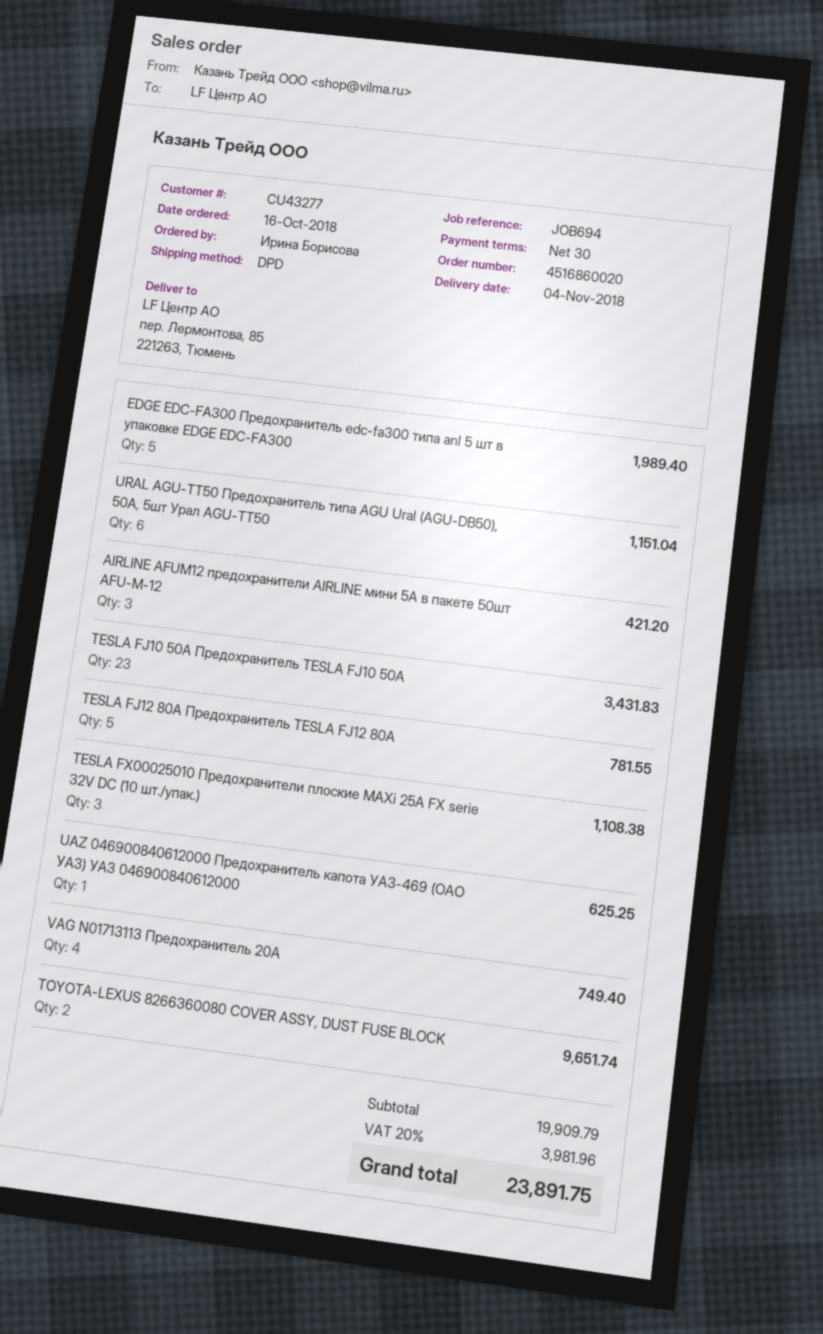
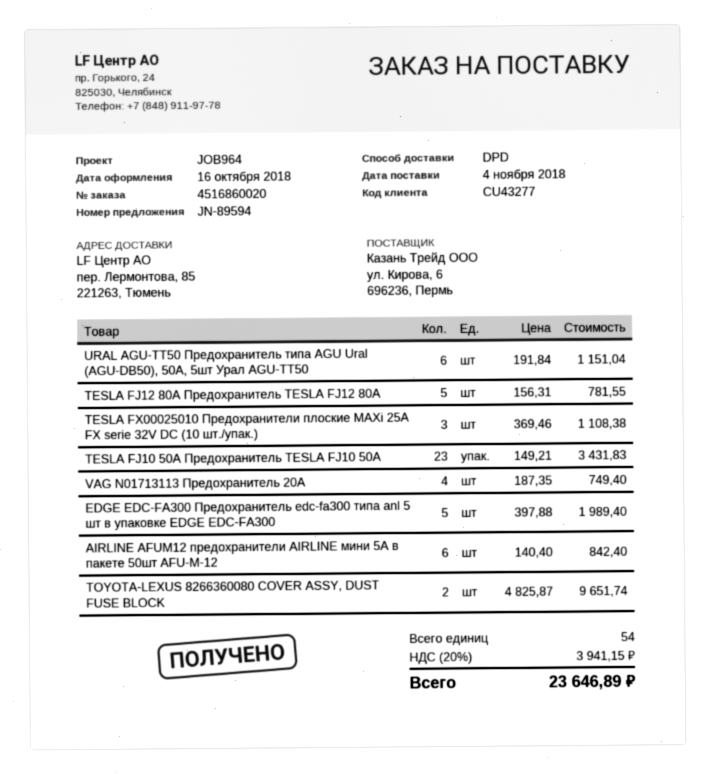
reference: JOB694 -> JOB964
AIRLINE AFUM12 предохранители AIRLINE мини 5A в пакете 50шт AFU-M-12: 3 for 421.20 -> 6 for 842.40
UAZ 046900840612000 Предохранитель капота УАЗ-469 (ОАО УАЗ) УАЗ 046900840612000: 1 for 625.25 -> none
tax: 20% = 3981.96 -> 20% = 3941.15
total: 23891.75 -> 23646.89

